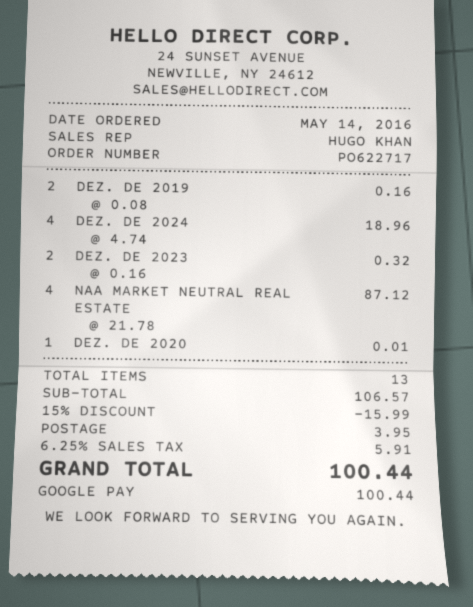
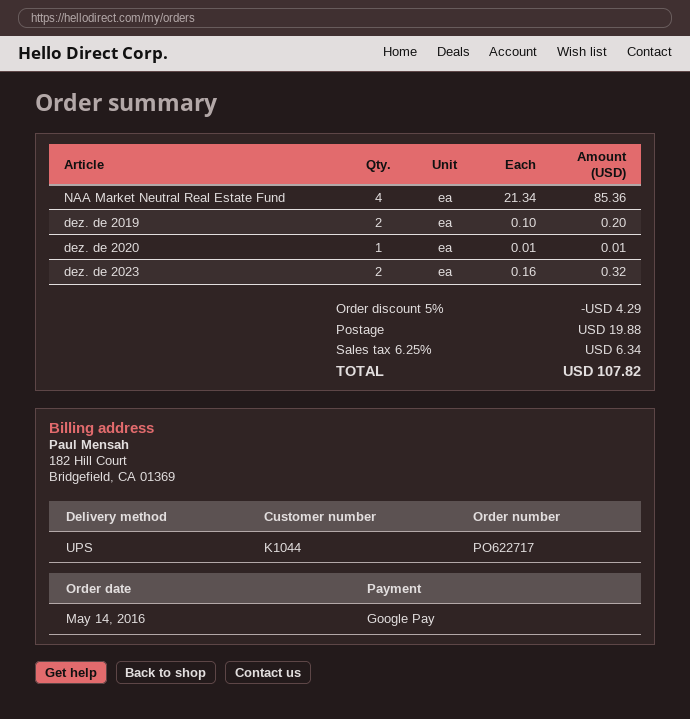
DEZ. DE 2019: 2 x 0.08 = 0.16 -> 2 x 0.10 = 0.20
DEZ. DE 2024: 4 x 4.74 = 18.96 -> none
NAA MARKET NEUTRAL REAL ESTATE: 4 x 21.78 = 87.12 -> 4 x 21.34 = 85.36
discount: 15% = 15.99 -> 5% = 4.29
shipping: 3.95 -> 19.88
tax: 6.25% = 5.91 -> 6.25% = 6.34
total: 100.44 -> 107.82

